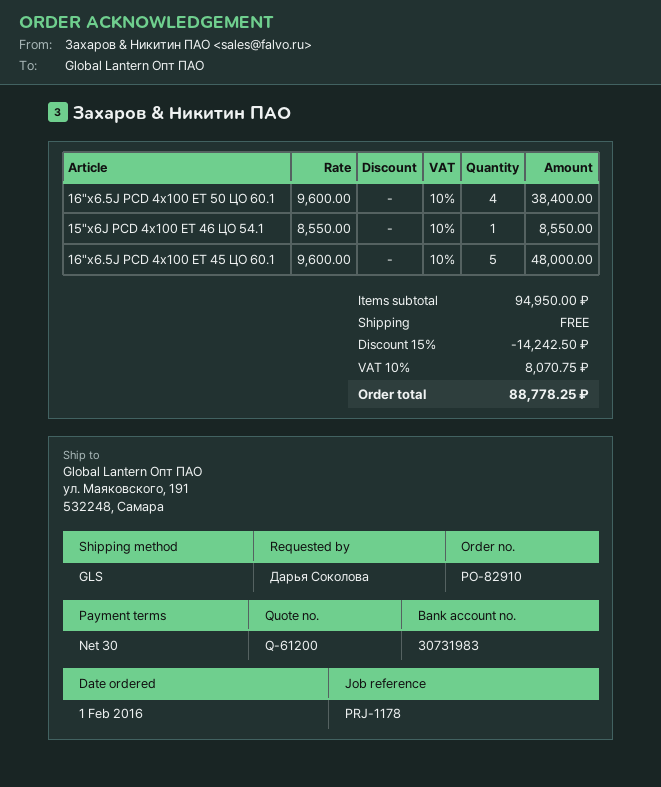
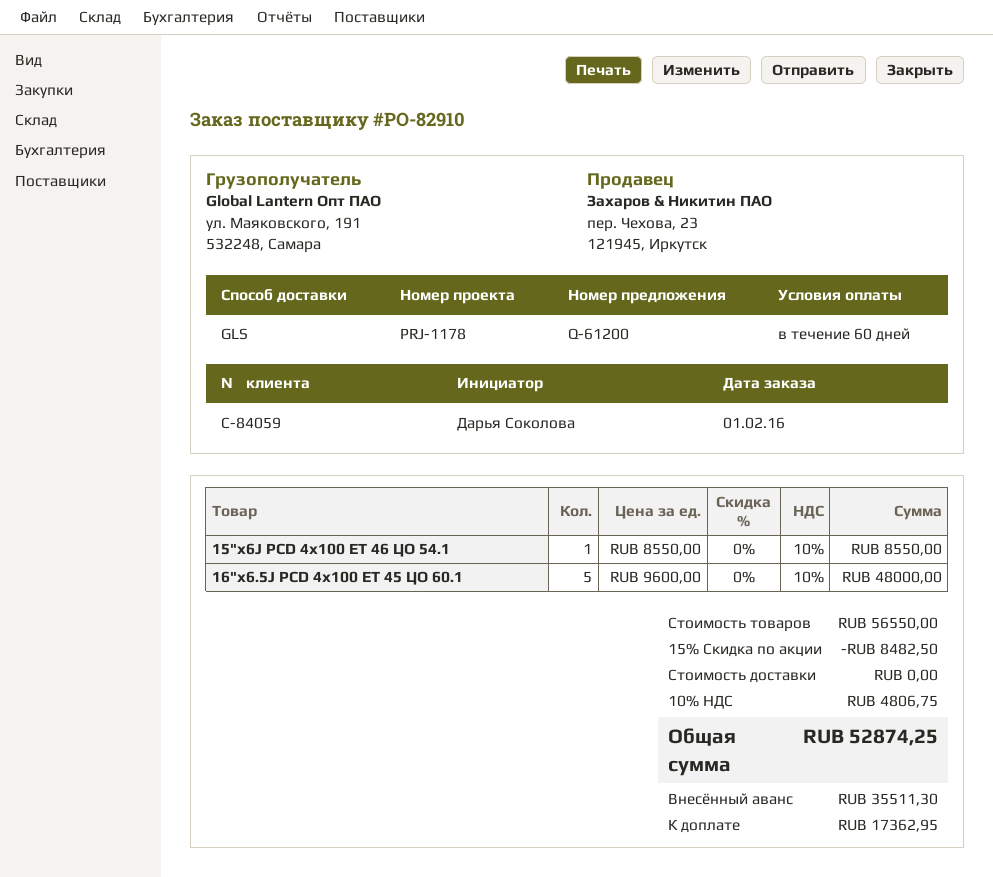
payment terms: 30 days -> 60 days
16"x6.5J PCD 4x100 ЕТ 50 ЦО 60.1: 4 x 9600.00 = 38400.00 -> none
subtotal: 94950.00 -> 56550.00
discount: 15% = 14242.50 -> 15% = 8482.50
tax: 10% = 8070.75 -> 10% = 4806.75
total: 88778.25 -> 52874.25

